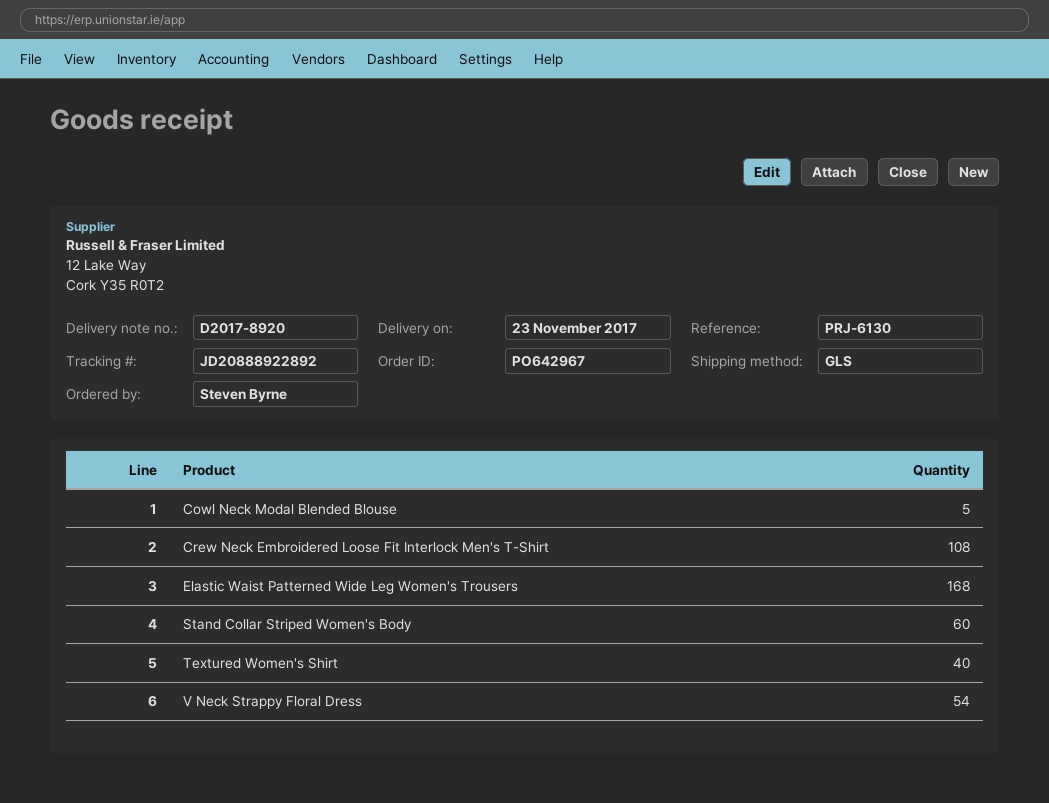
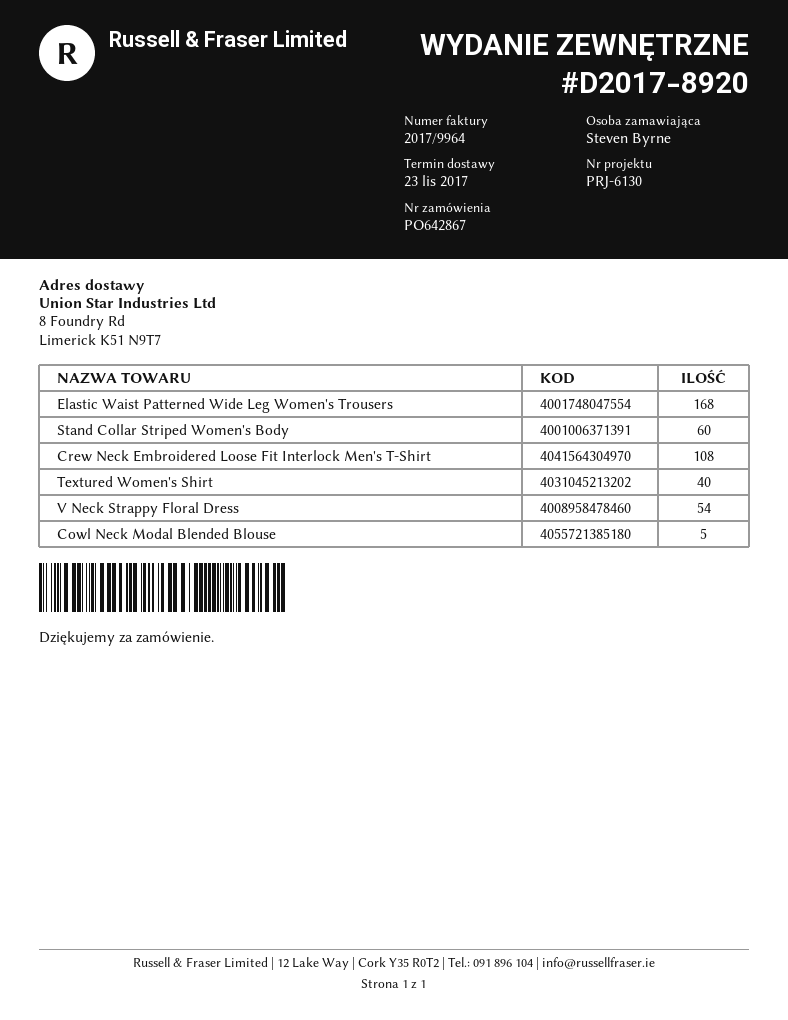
order number: PO642967 -> PO642867

